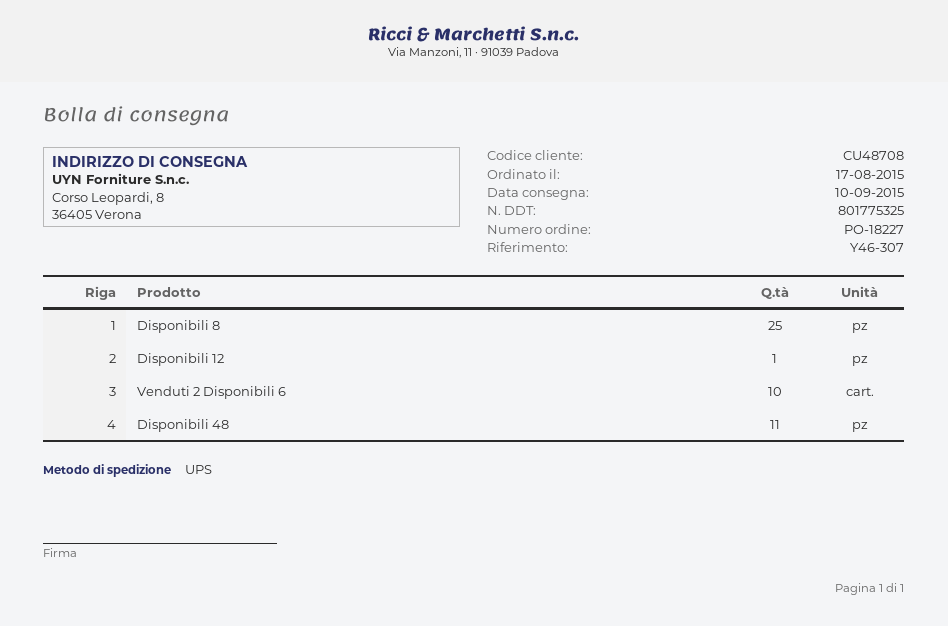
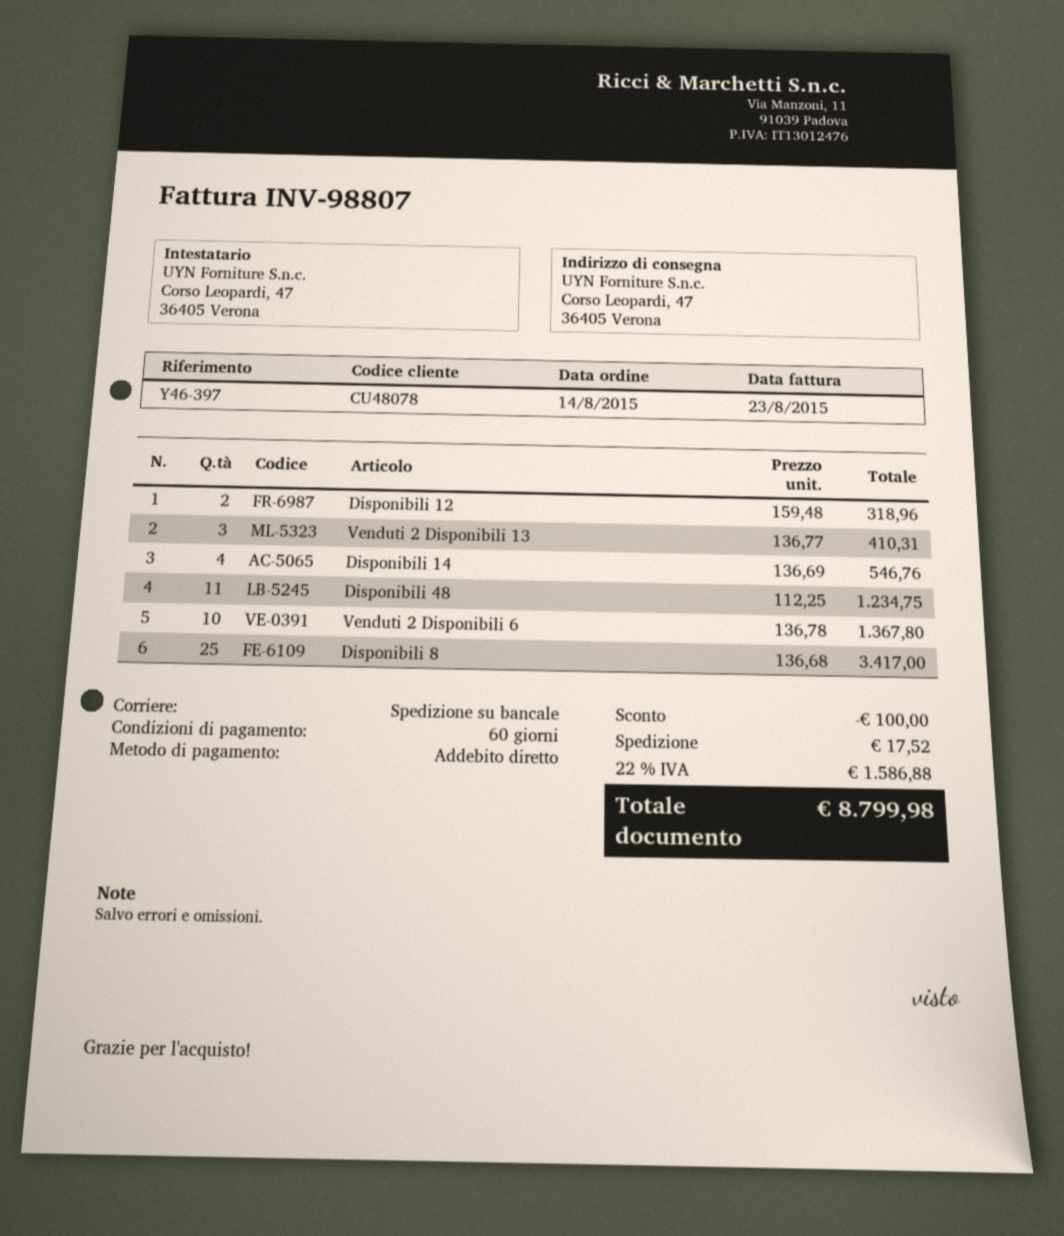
order date: 2015-08-17 -> 2015-08-14
customer number: CU48708 -> CU48078
reference: Y46-307 -> Y46-397
shipping method: UPS -> pallet freight
ship to: Corso Leopardi, 8, 36405 Verona -> Corso Leopardi, 47, 36405 Verona
Disponibili 12: 1 -> 2
Venduti 2 Disponibili 13: none -> 3
Disponibili 14: none -> 4

